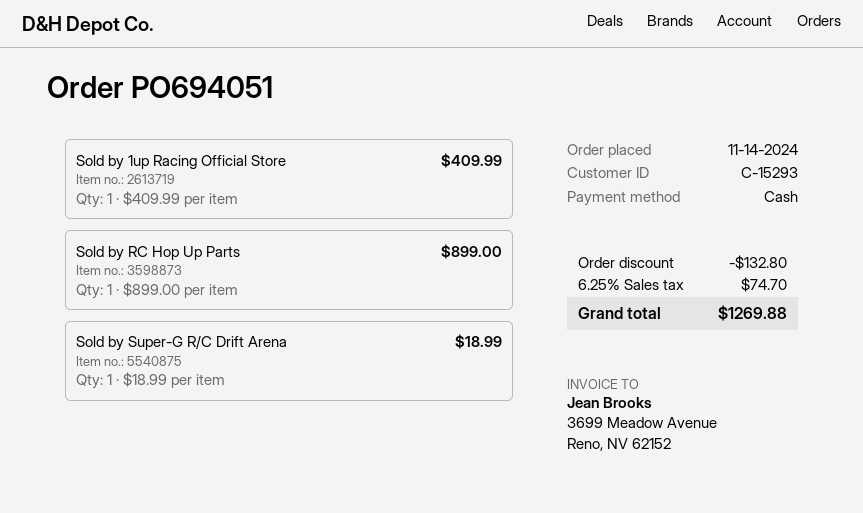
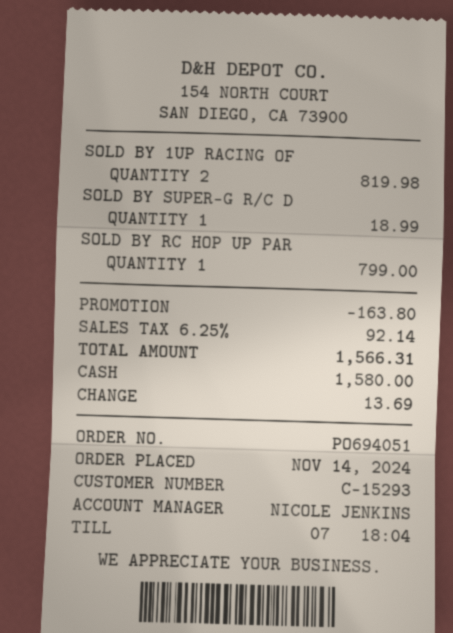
Sold by 1up Racing Official Store: 1 for 409.99 -> 2 for 819.98
Sold by RC Hop Up Parts: 1 for 899.00 -> 1 for 799.00
discount: 132.80 -> 163.80
tax: 6.25% = 74.70 -> 6.25% = 92.14
total: 1269.88 -> 1566.31

